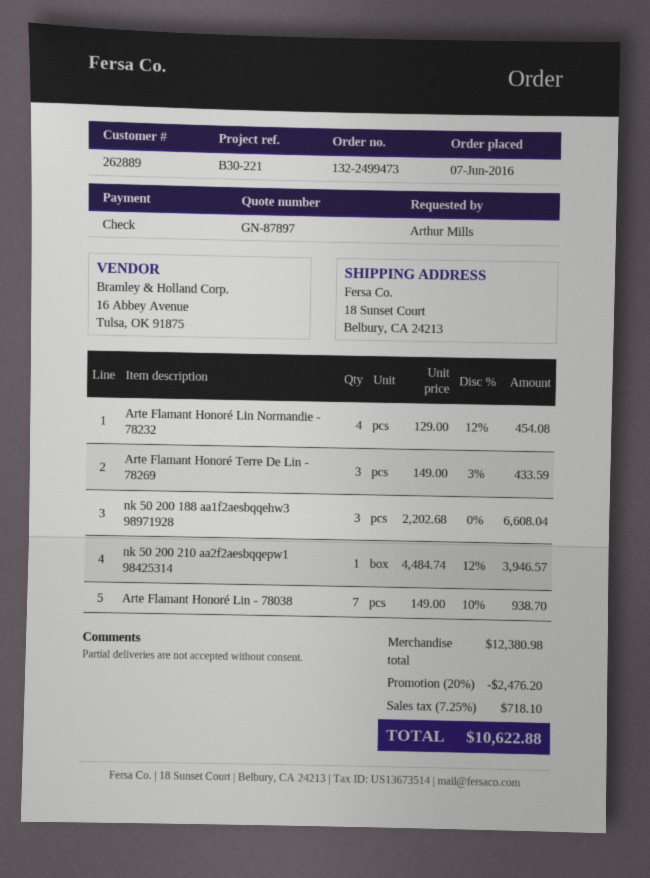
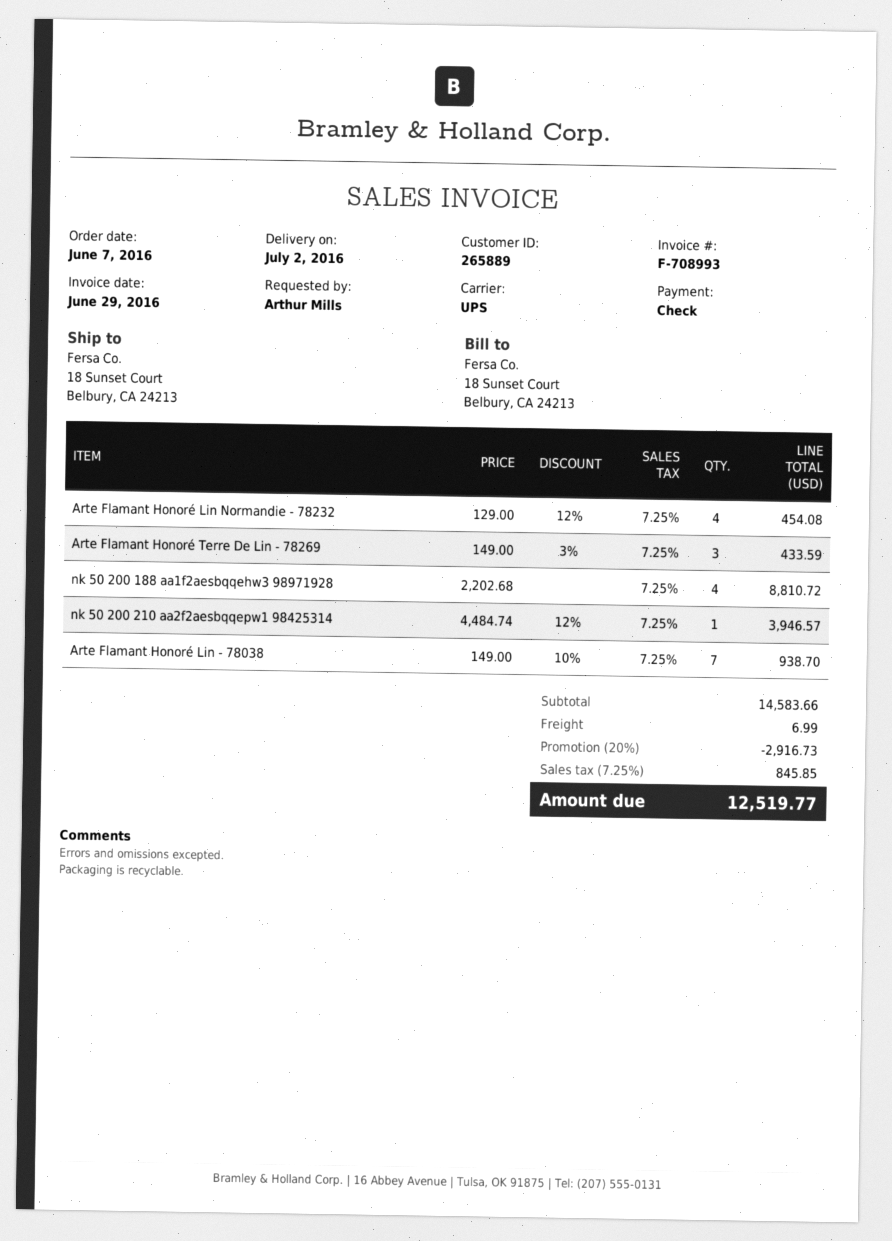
customer number: 262889 -> 265889
nk 50 200 188 aa1f2aesbqqehw3 98971928: 3 x 2202.68 = 6608.04 -> 4 x 2202.68 = 8810.72
subtotal: 12380.98 -> 14583.66
discount: 20% = 2476.20 -> 20% = 2916.73
shipping: none -> 6.99
tax: 7.25% = 718.10 -> 7.25% = 845.85
total: 10622.88 -> 12519.77

